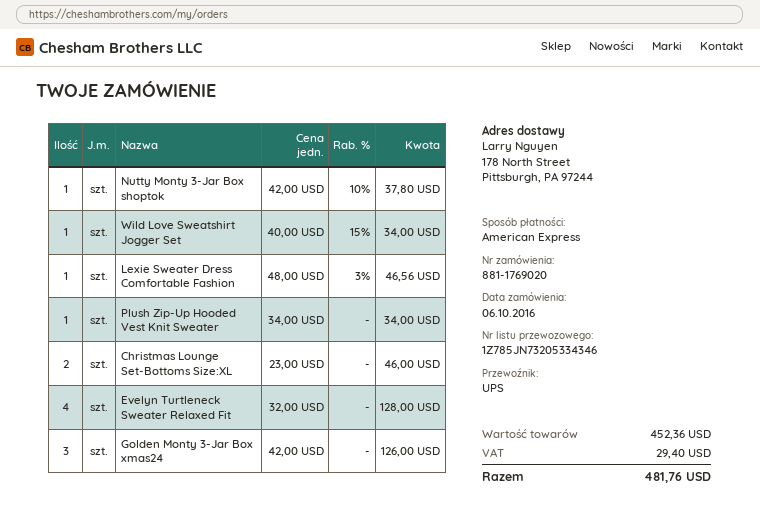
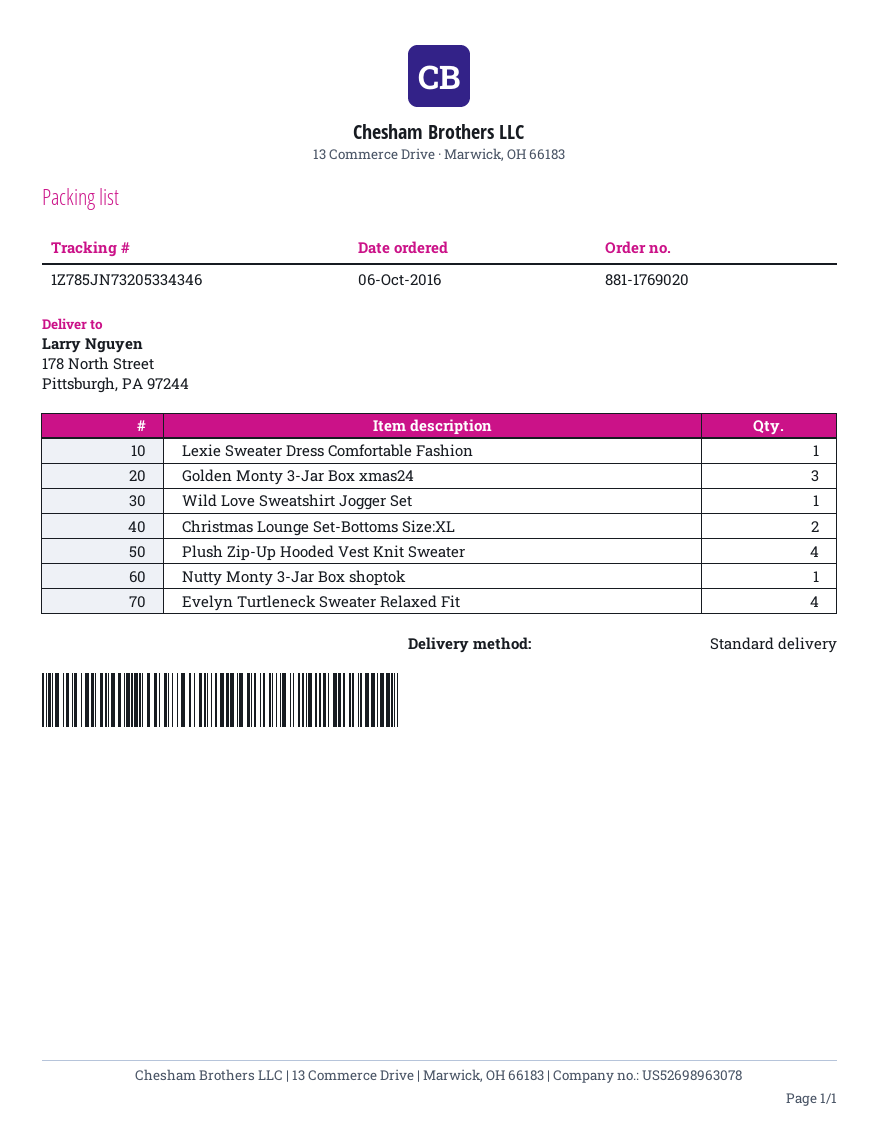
shipping method: UPS -> standard
Plush Zip-Up Hooded Vest Knit Sweater: 1 -> 4

